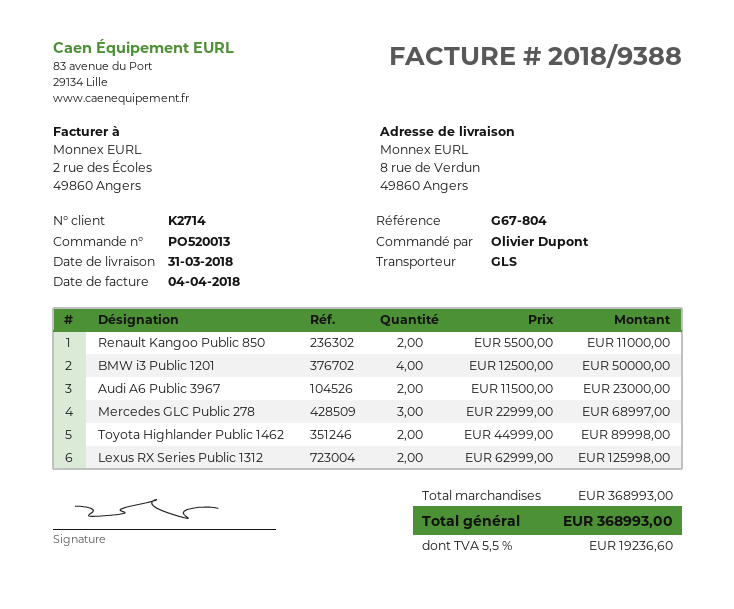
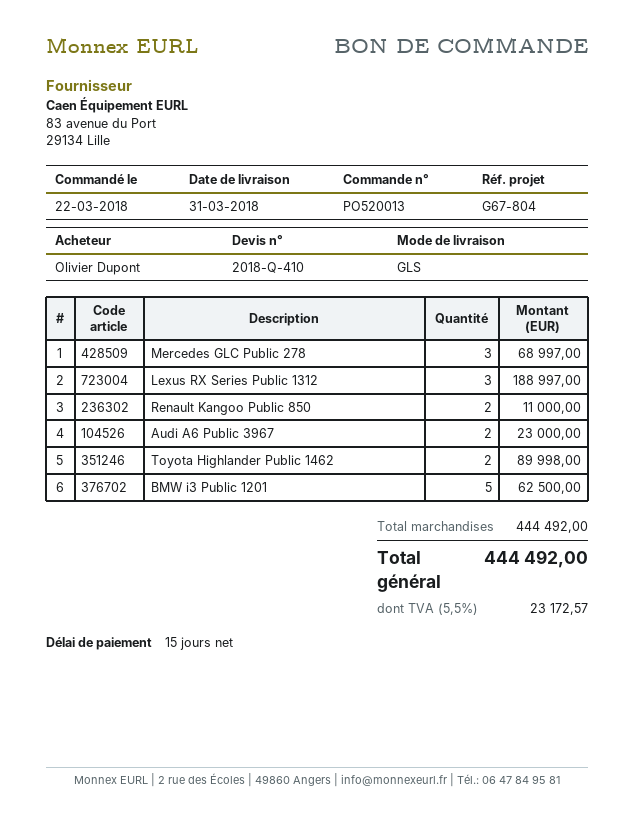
BMW i3 Public 1201: 4 for 50000.00 -> 5 for 62500.00
Lexus RX Series Public 1312: 2 for 125998.00 -> 3 for 188997.00
subtotal: 368993.00 -> 444492.00
tax: 5.5% = 19236.60 -> 5.5% = 23172.57
total: 368993.00 -> 444492.00

